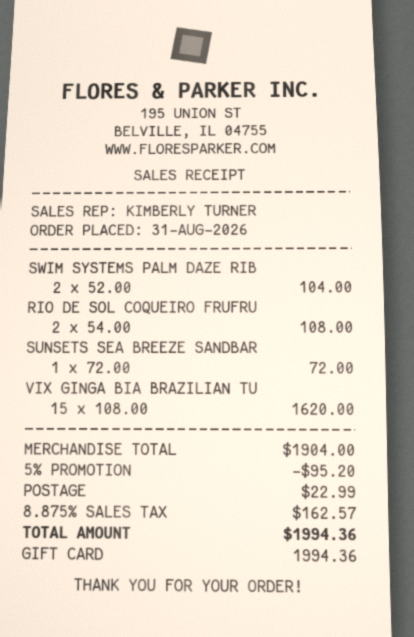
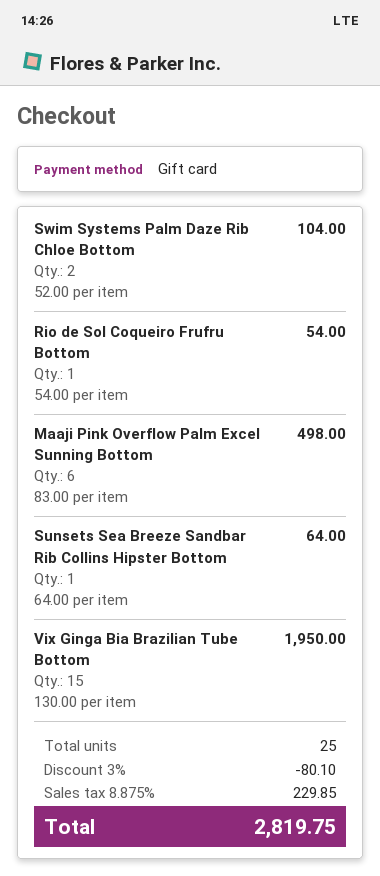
RIO DE SOL COQUEIRO FRUFRU: 2 x 54.00 = 108.00 -> 1 x 54.00 = 54.00
SUNSETS SEA BREEZE SANDBAR: 1 x 72.00 = 72.00 -> 1 x 64.00 = 64.00
VIX GINGA BIA BRAZILIAN TU: 15 x 108.00 = 1620.00 -> 15 x 130.00 = 1950.00
Maaji Pink Overflow Palm Excel Sunning Bottom: none -> 6 x 83.00 = 498.00
discount: 5% = 95.20 -> 3% = 80.10
shipping: 22.99 -> none
tax: 8.875% = 162.57 -> 8.875% = 229.85
total: 1994.36 -> 2819.75

